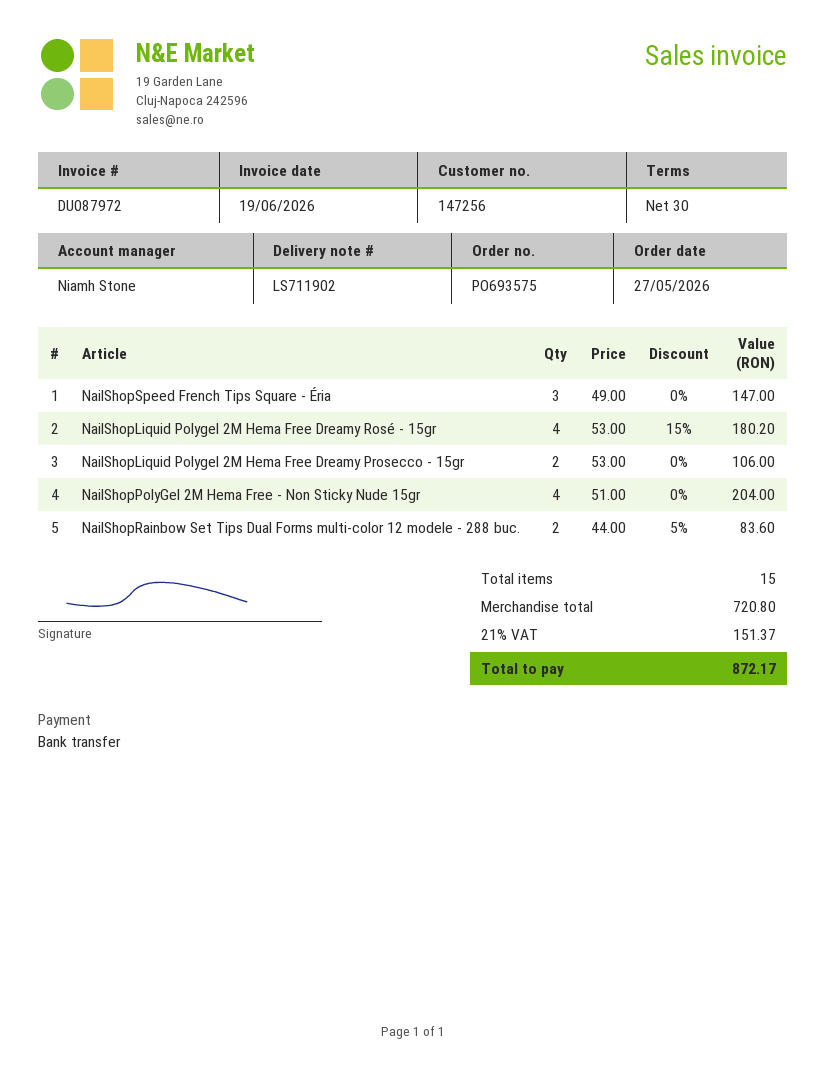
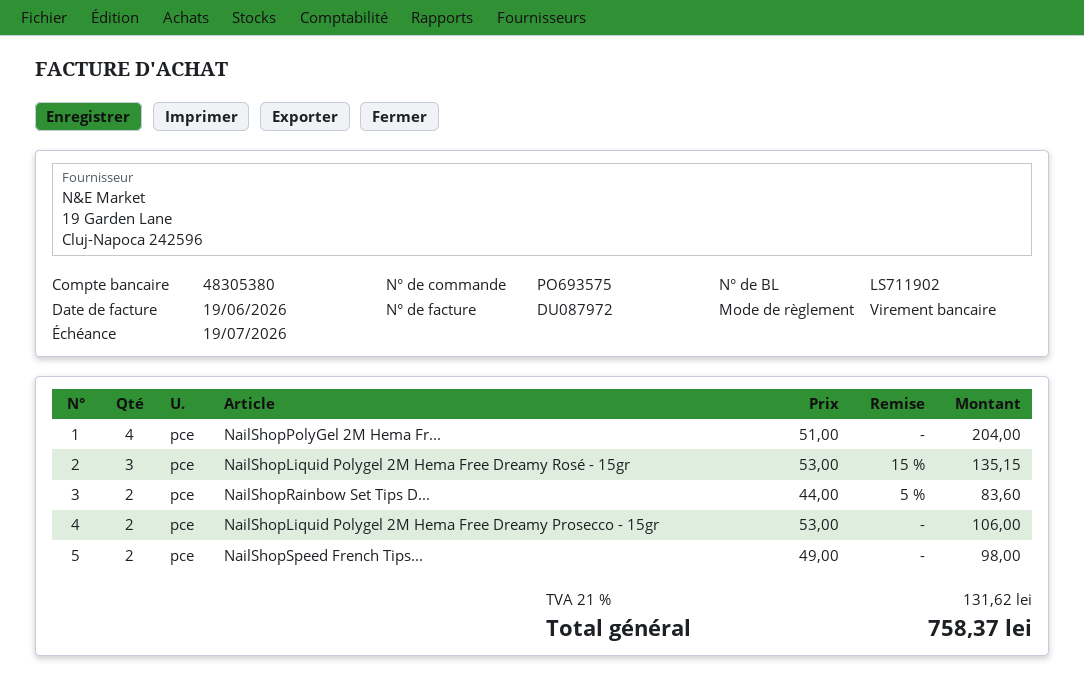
NailShopSpeed French Tips Square - Éria: 3 x 49.00 = 147.00 -> 2 x 49.00 = 98.00
NailShopLiquid Polygel 2M Hema Free Dreamy Rosé - 15gr: 4 x 53.00 - 15% = 180.20 -> 3 x 53.00 - 15% = 135.15
tax: 21% = 151.37 -> 21% = 131.62
total: 872.17 -> 758.37

